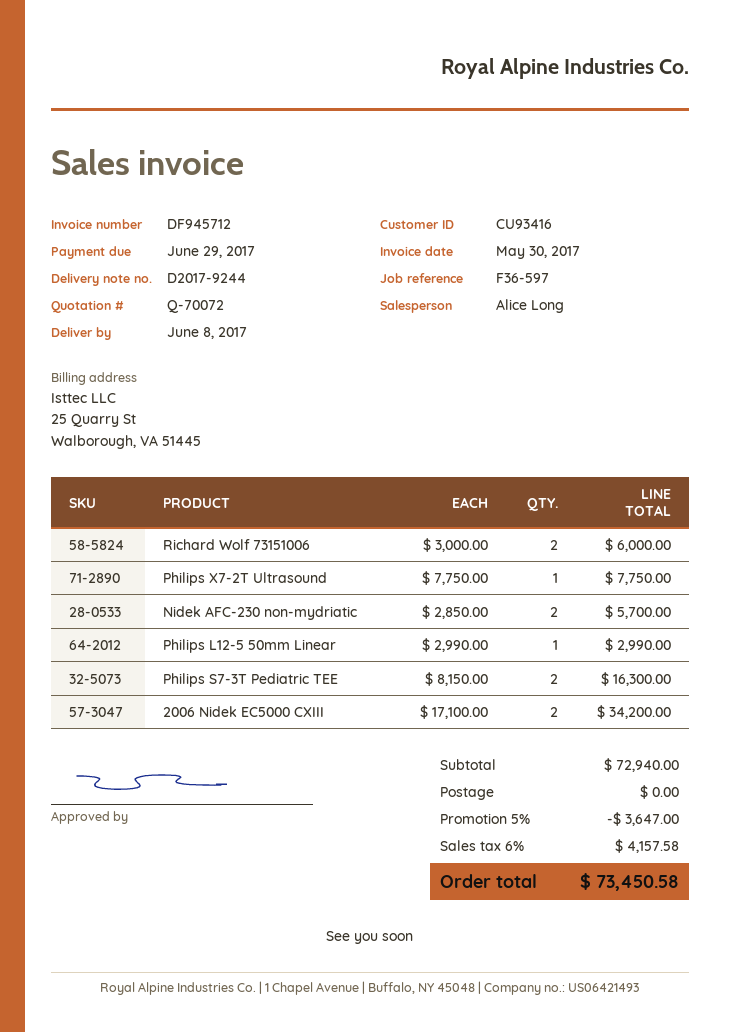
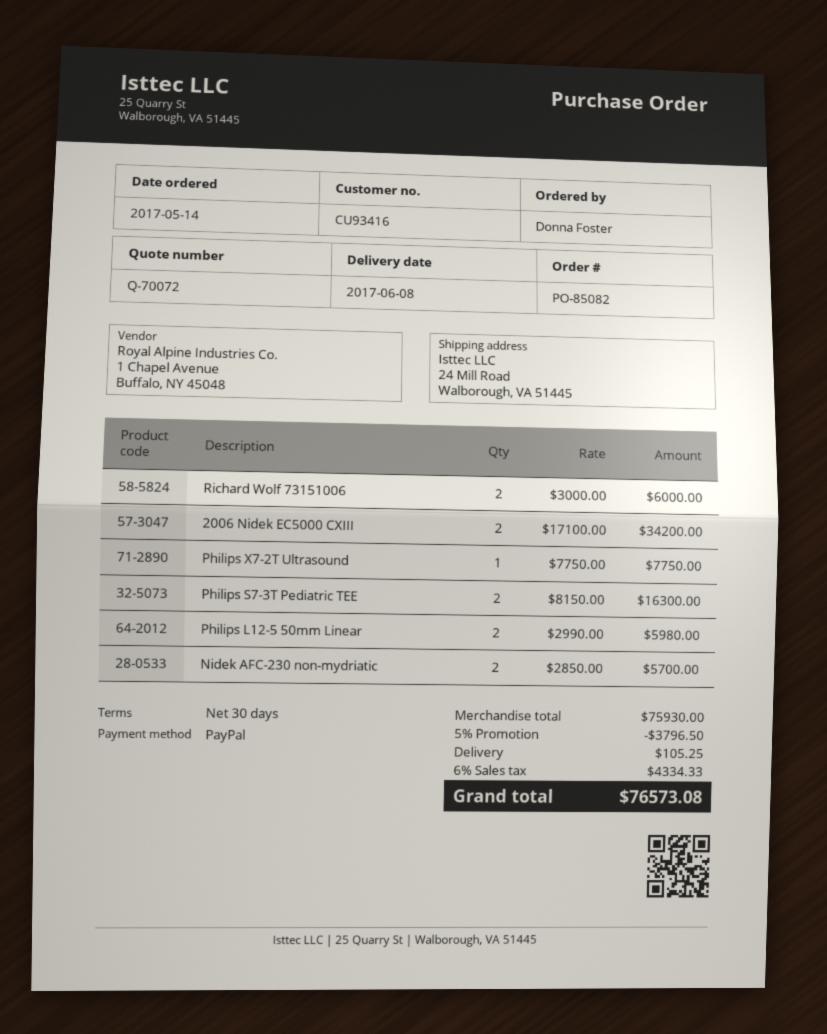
Philips L12-5 50mm Linear: 1 x 2990.00 = 2990.00 -> 2 x 2990.00 = 5980.00
subtotal: 72940.00 -> 75930.00
discount: 5% = 3647.00 -> 5% = 3796.50
shipping: 0.00 -> 105.25
tax: 6% = 4157.58 -> 6% = 4334.33
total: 73450.58 -> 76573.08

